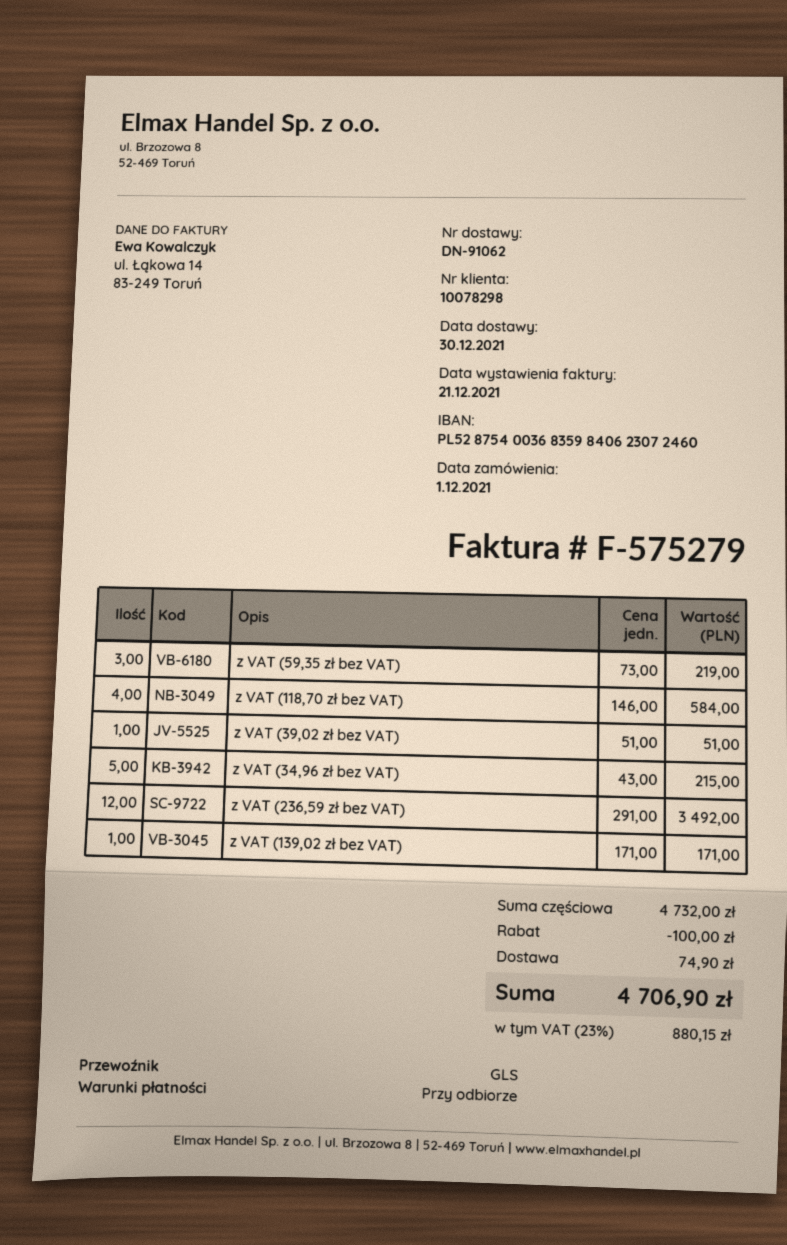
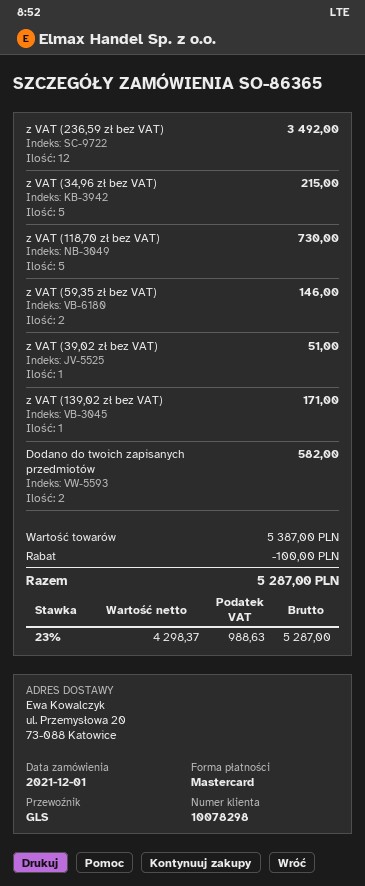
z VAT (59,35 zł bez VAT): 3 for 219.00 -> 2 for 146.00
z VAT (118,70 zł bez VAT): 4 for 584.00 -> 5 for 730.00
Dodano do twoich zapisanych przedmiotów: none -> 2 for 582.00
subtotal: 4732.00 -> 5387.00
shipping: 74.90 -> none
tax: 23% = 880.15 -> 23% = 988.63
total: 4706.90 -> 5287.00

